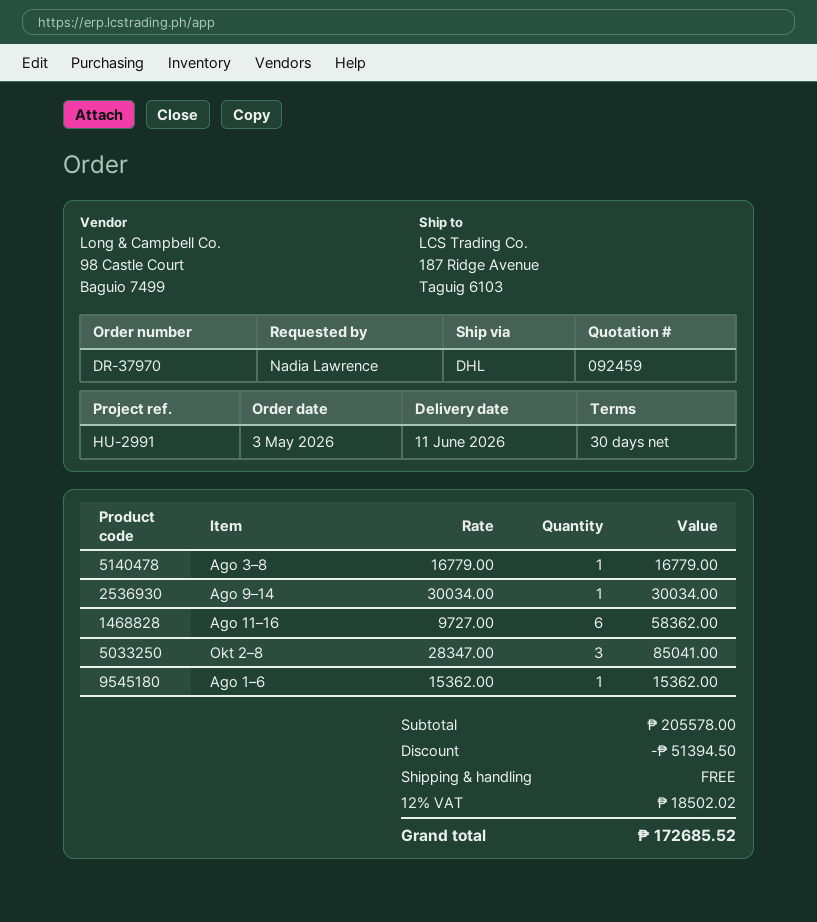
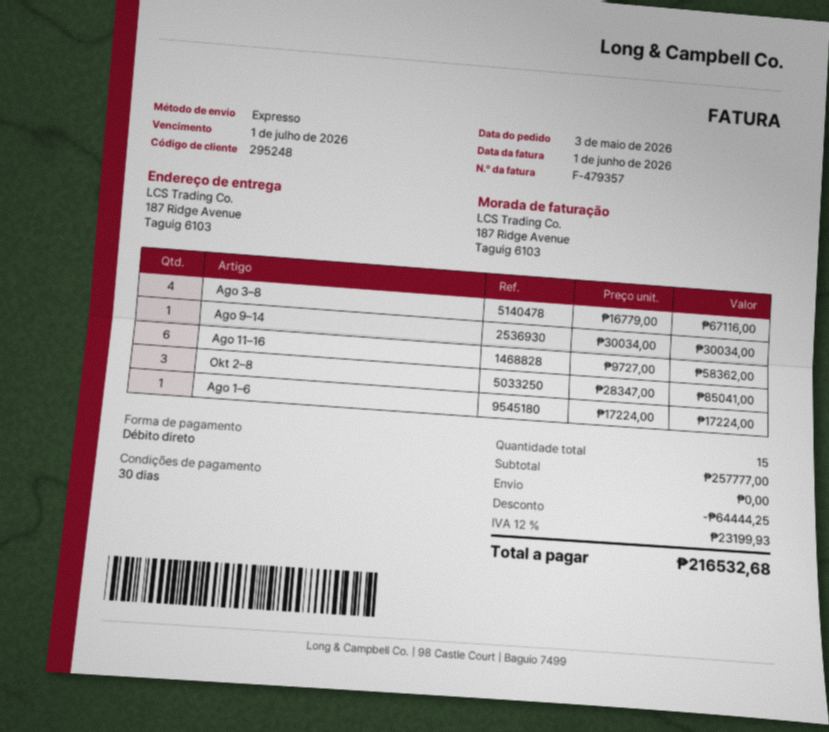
shipping method: DHL -> express
Ago 3–8: 1 x 16779.00 = 16779.00 -> 4 x 16779.00 = 67116.00
Ago 1–6: 1 x 15362.00 = 15362.00 -> 1 x 17224.00 = 17224.00
subtotal: 205578.00 -> 257777.00
discount: 51394.50 -> 64444.25
tax: 12% = 18502.02 -> 12% = 23199.93
total: 172685.52 -> 216532.68

